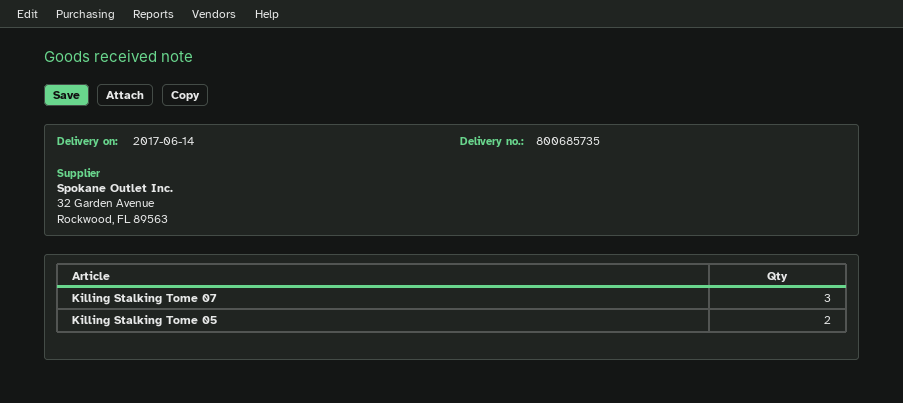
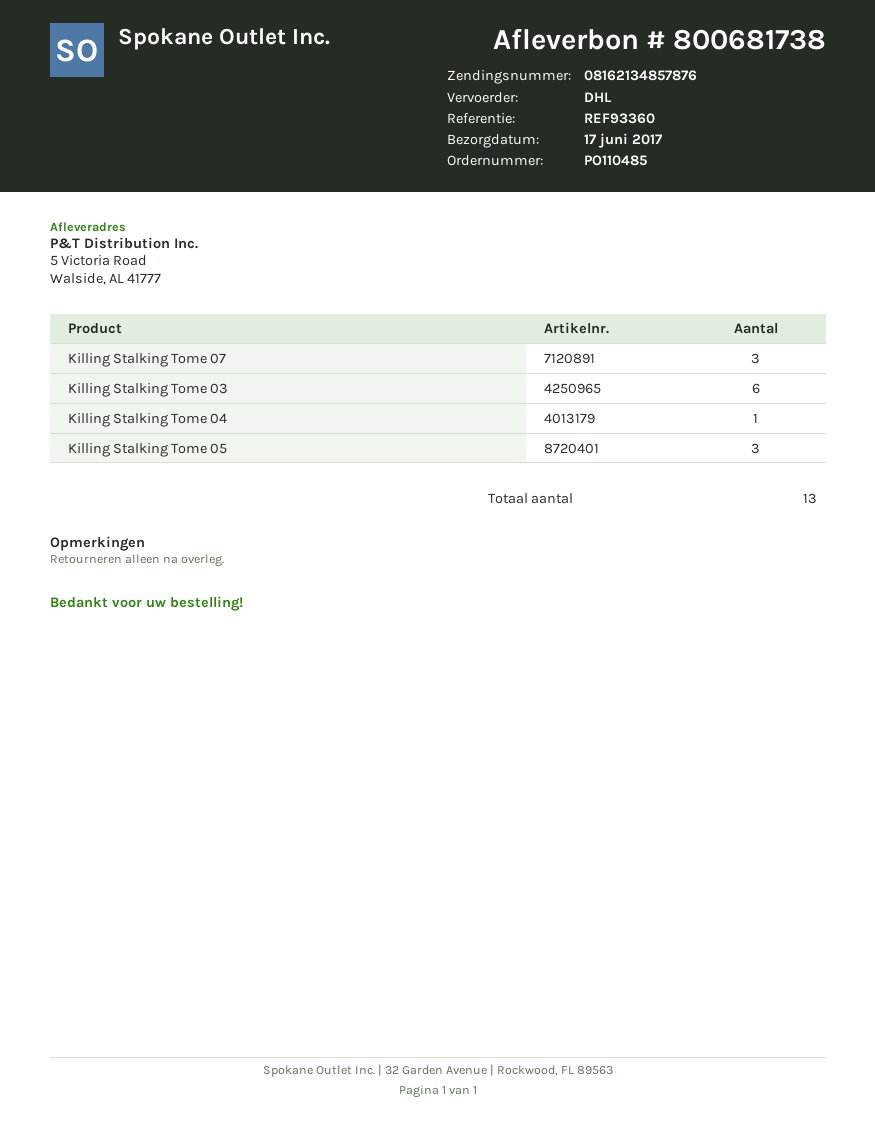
delivery note number: 800685735 -> 800681738
delivery date: 2017-06-14 -> 2017-06-17
Killing Stalking Tome 05: 2 -> 3
Killing Stalking Tome 03: none -> 6
Killing Stalking Tome 04: none -> 1

